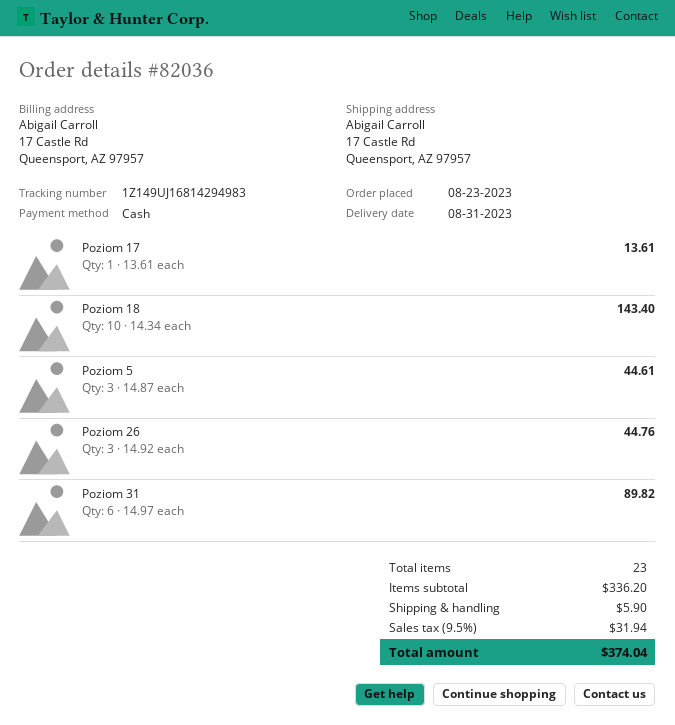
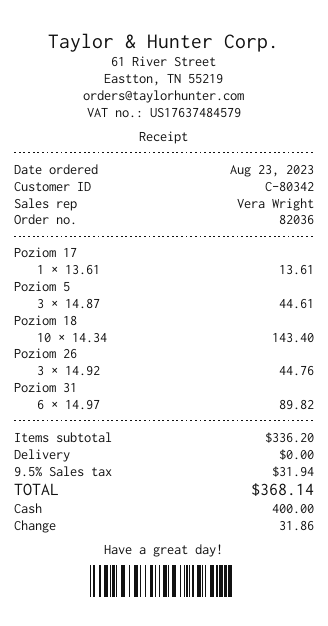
shipping: 5.90 -> 0.00
total: 374.04 -> 368.14

